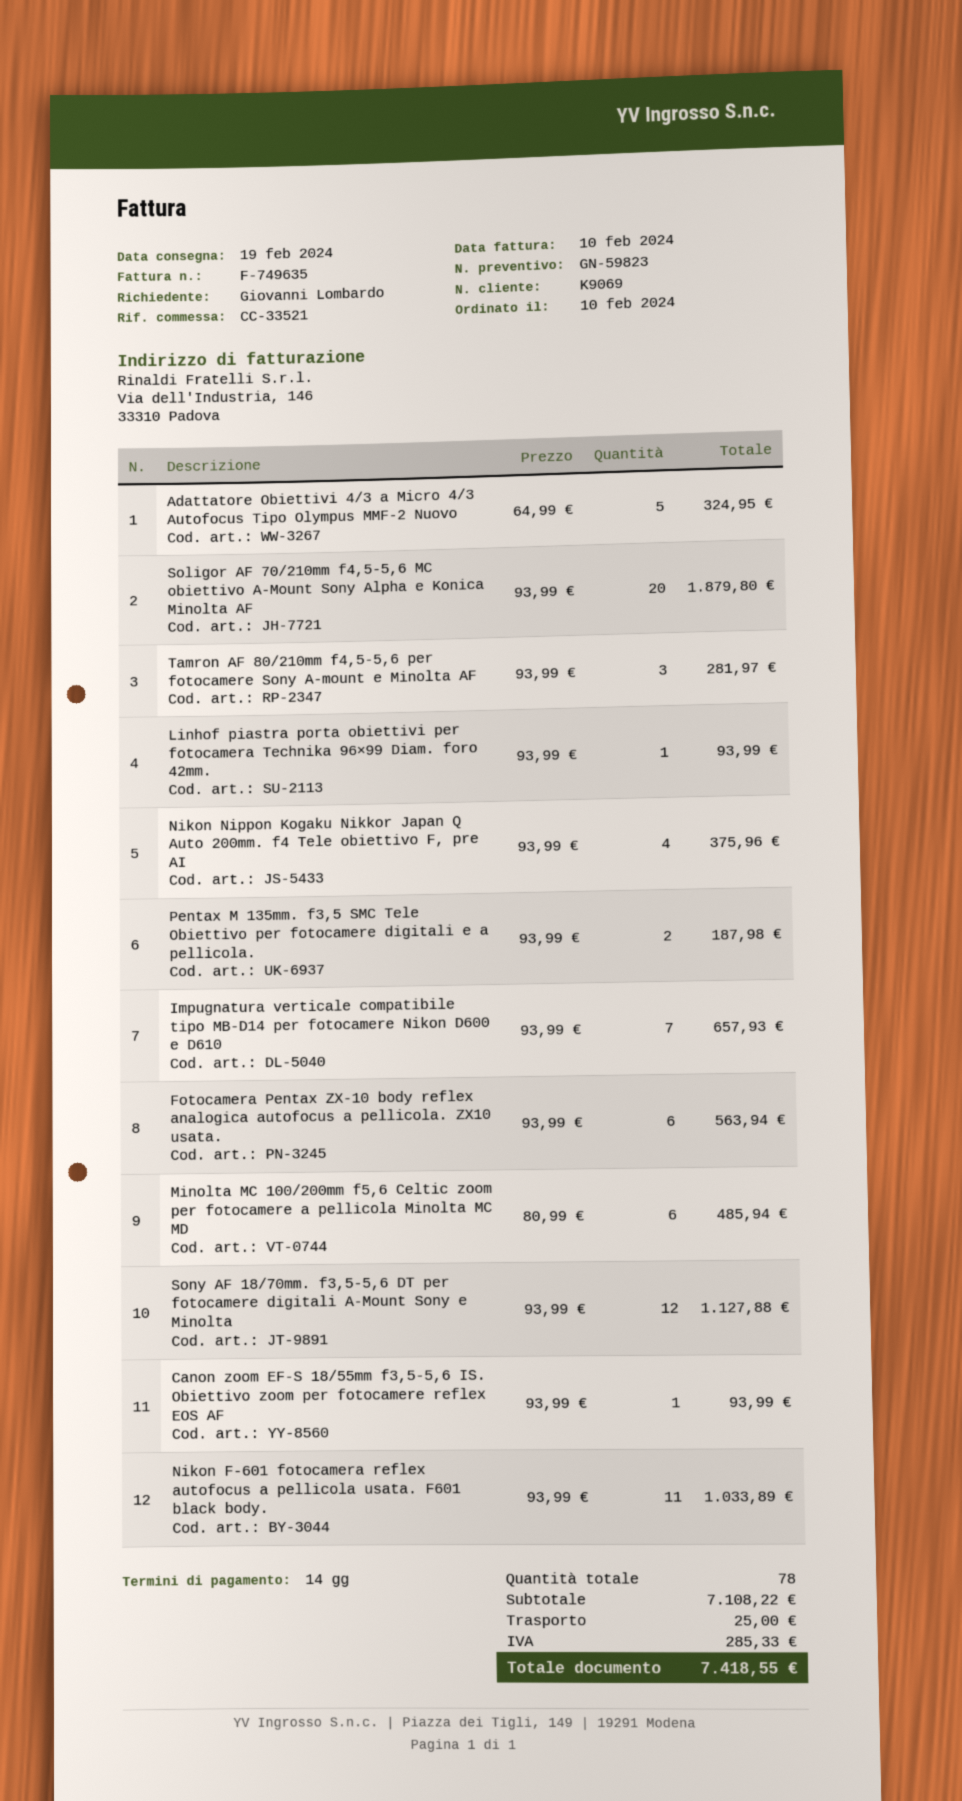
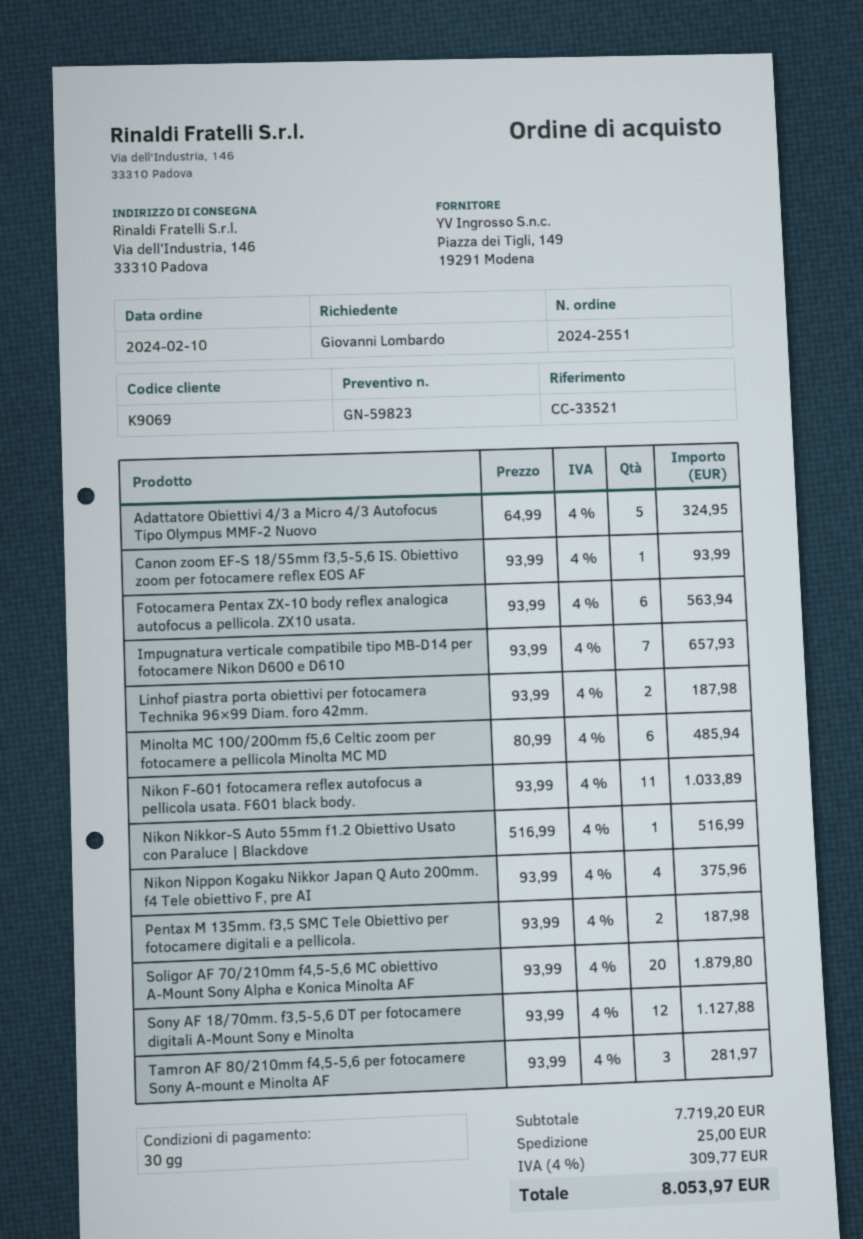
payment terms: 14 days -> 30 days
Linhof piastra porta obiettivi per fotocamera Technika 96×99 Diam. foro 42mm.: 1 x 93.99 = 93.99 -> 2 x 93.99 = 187.98
Nikon Nikkor-S Auto 55mm f1.2 Obiettivo Usato con Paraluce | Blackdove: none -> 1 x 516.99 = 516.99
subtotal: 7108.22 -> 7719.20
tax: 285.33 -> 309.77
total: 7418.55 -> 8053.97

